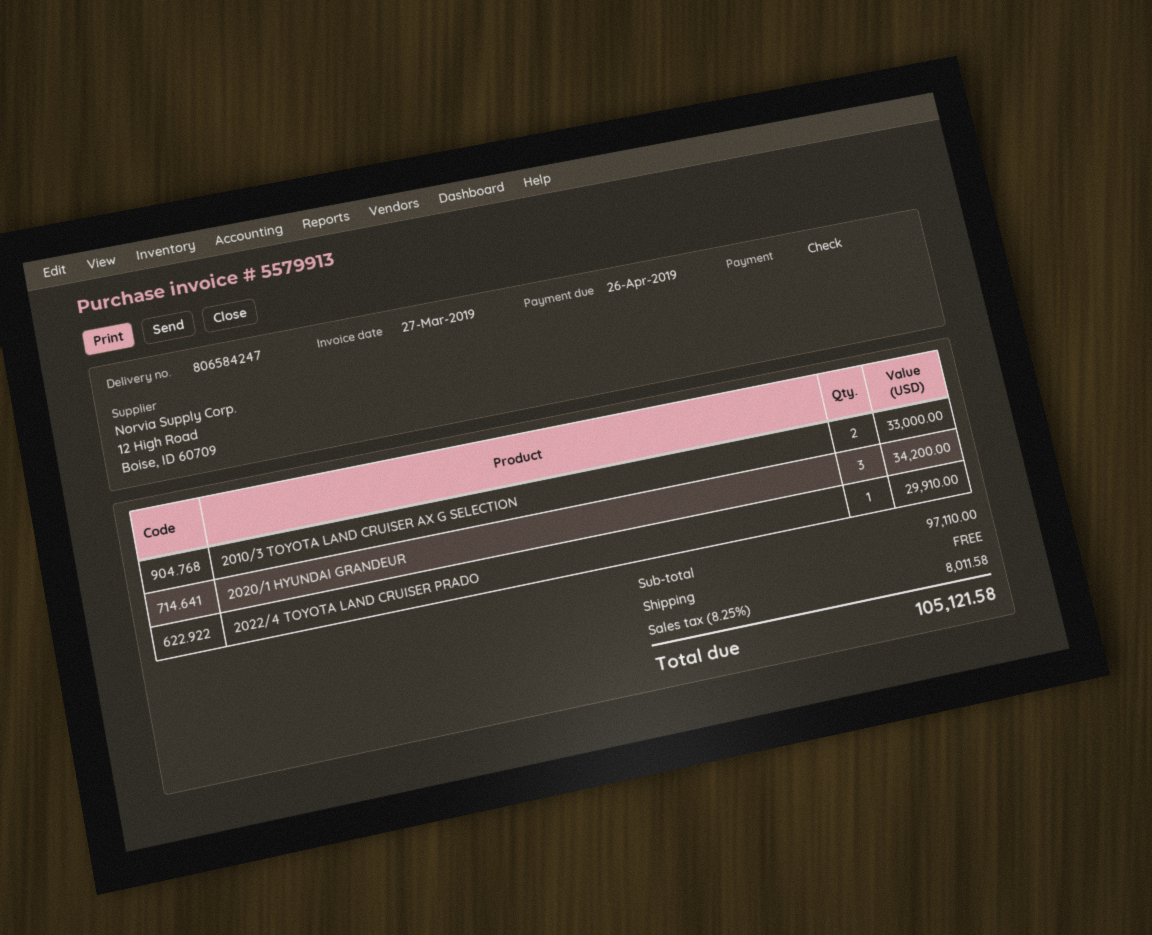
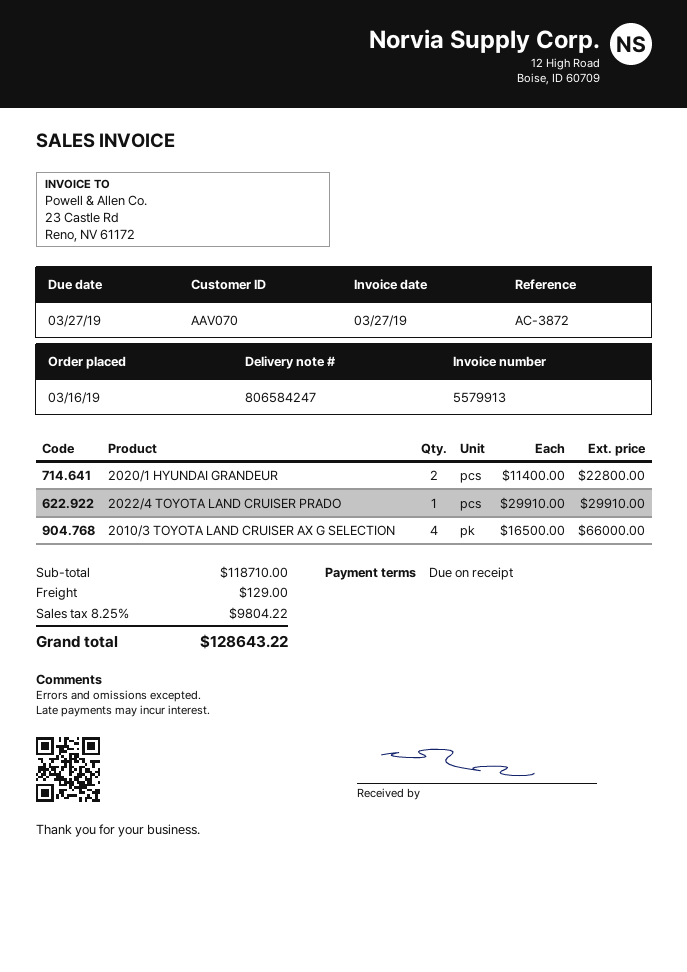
due date: 2019-04-26 -> 2019-03-27
2010/3 TOYOTA LAND CRUISER AX G SELECTION: 2 for 33000.00 -> 4 for 66000.00
2020/1 HYUNDAI GRANDEUR: 3 for 34200.00 -> 2 for 22800.00
subtotal: 97110.00 -> 118710.00
shipping: 0.00 -> 129.00
tax: 8.25% = 8011.58 -> 8.25% = 9804.22
total: 105121.58 -> 128643.22

